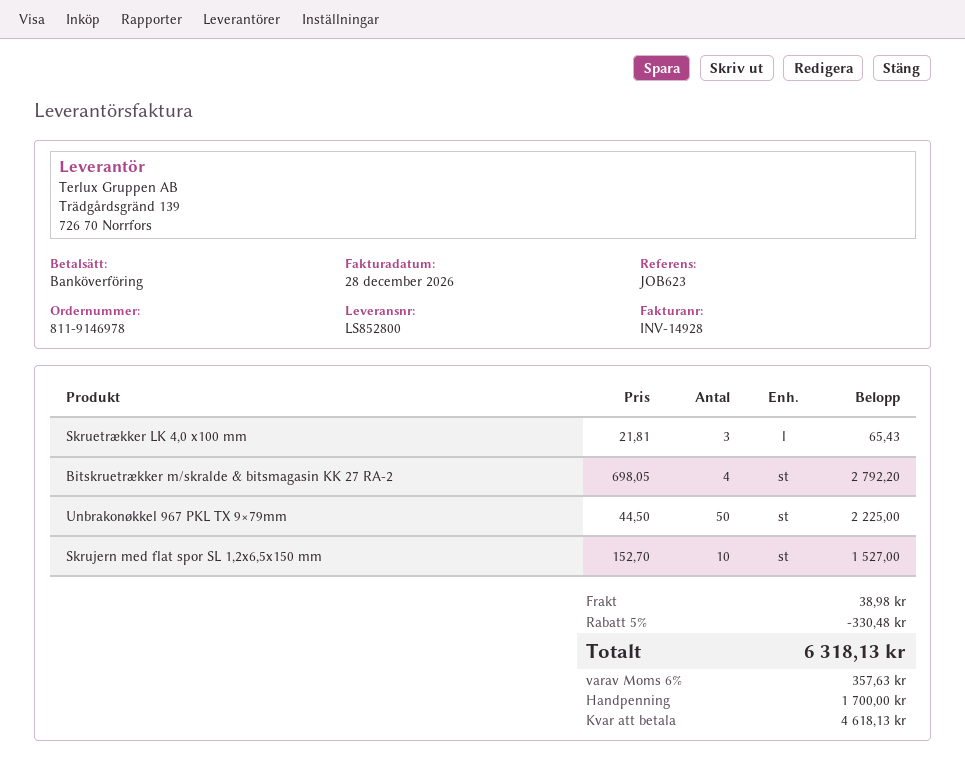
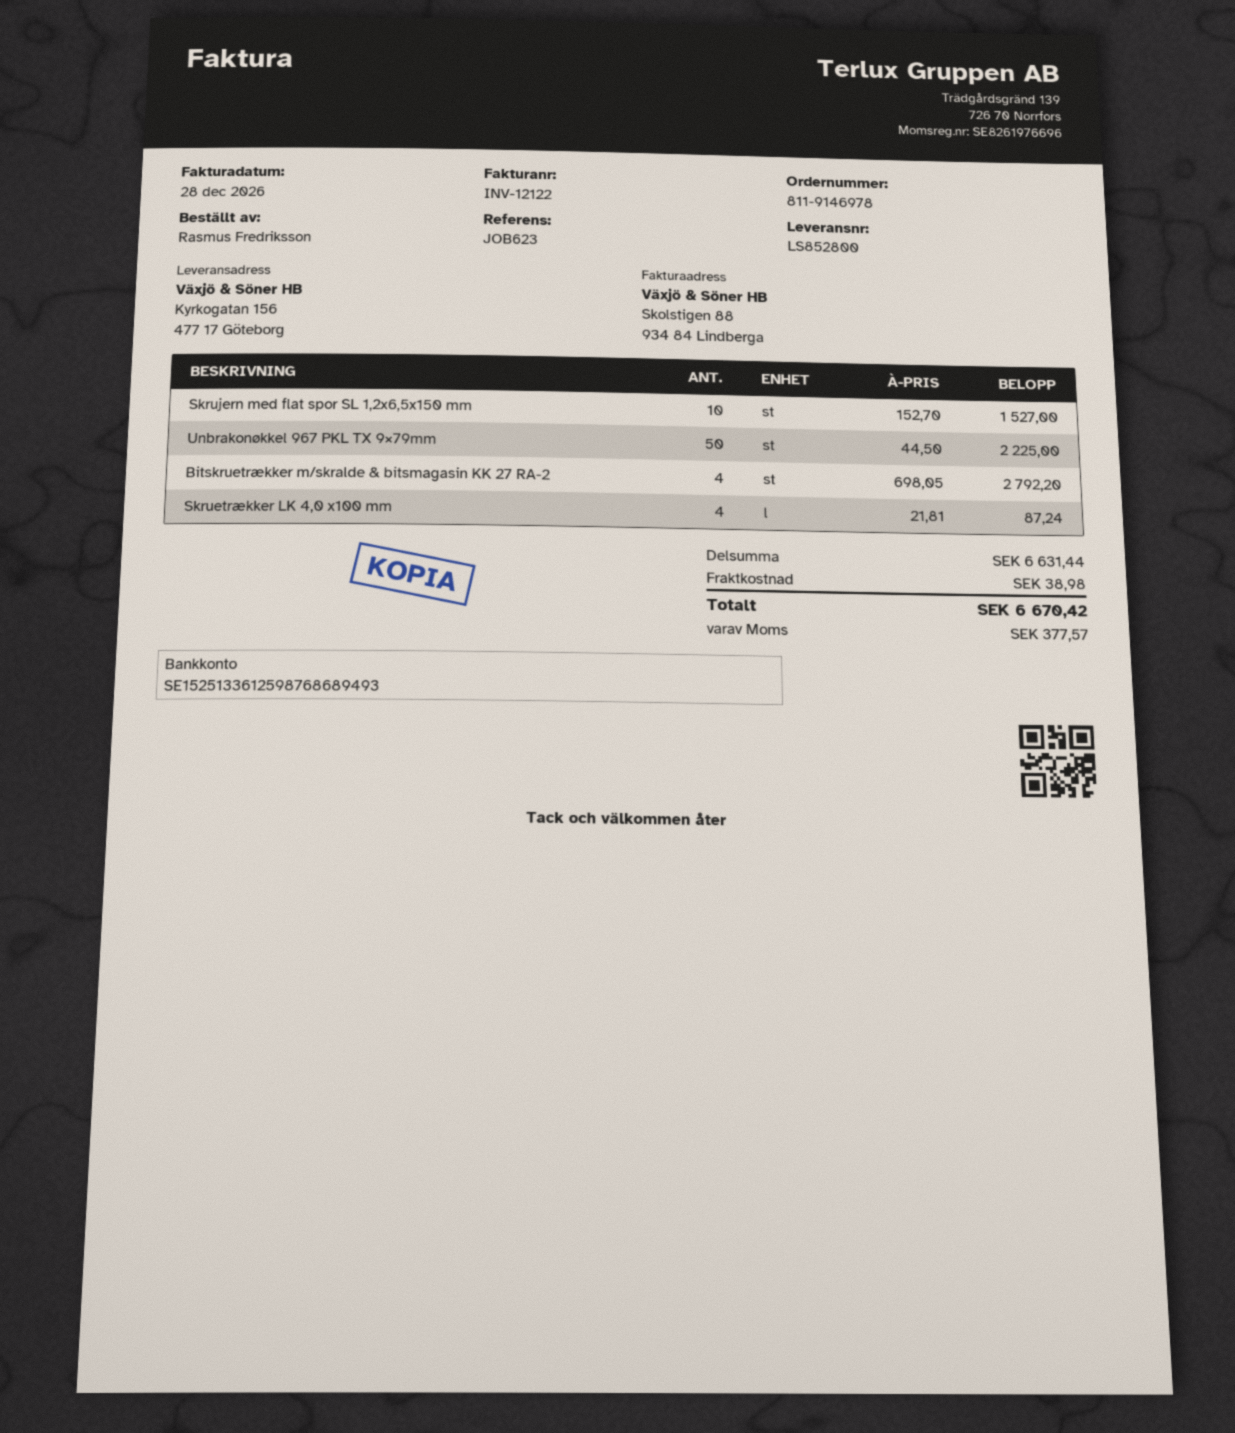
invoice number: INV-14928 -> INV-12122
Skruetrækker LK 4,0 x100 mm: 3 x 21.81 = 65.43 -> 4 x 21.81 = 87.24
discount: 5% = 330.48 -> none
tax: 357.63 -> 377.57
total: 6318.13 -> 6670.42

